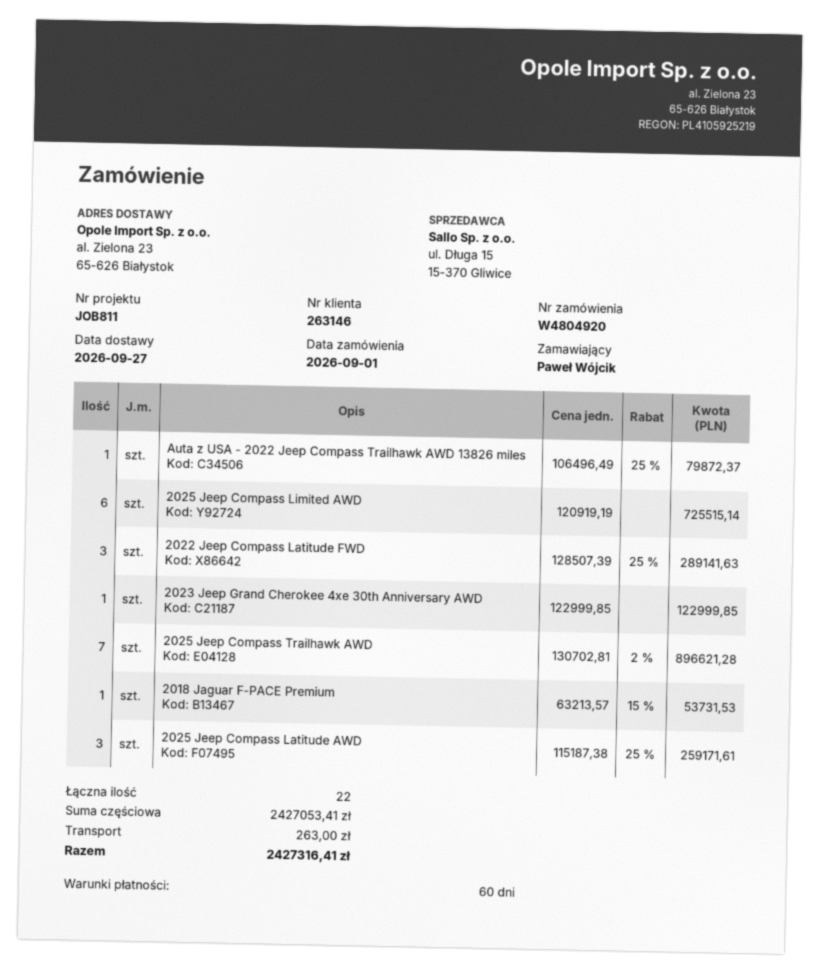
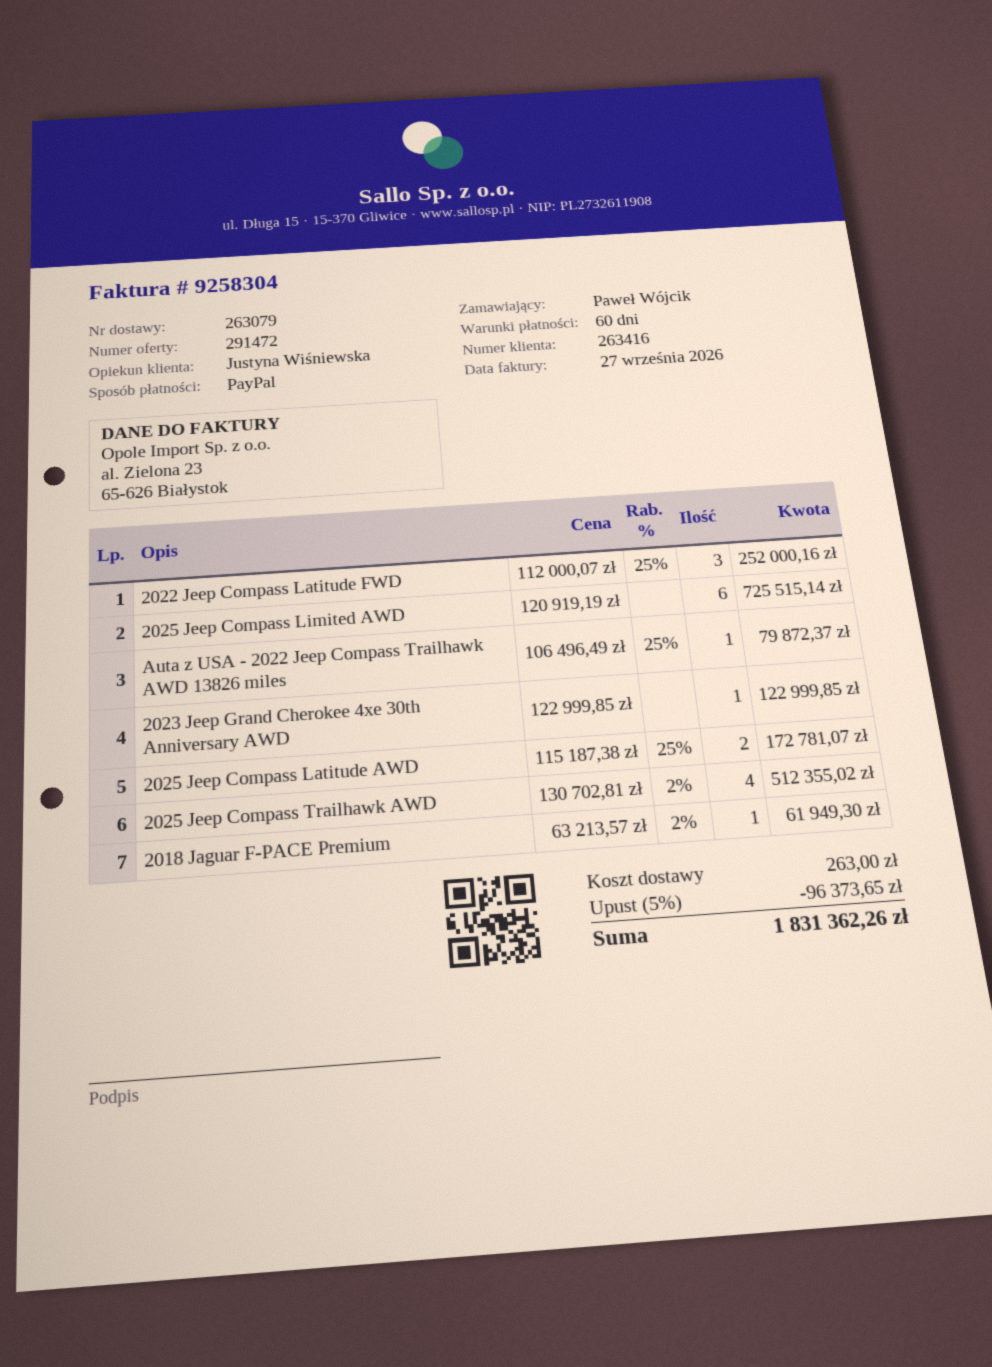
customer number: 263146 -> 263416
2022 Jeep Compass Latitude FWD: 3 x 128507.39 - 25% = 289141.63 -> 3 x 112000.07 - 25% = 252000.16
2025 Jeep Compass Trailhawk AWD: 7 x 130702.81 - 2% = 896621.28 -> 4 x 130702.81 - 2% = 512355.02
2018 Jaguar F-PACE Premium: 1 x 63213.57 - 15% = 53731.53 -> 1 x 63213.57 - 2% = 61949.30
2025 Jeep Compass Latitude AWD: 3 x 115187.38 - 25% = 259171.61 -> 2 x 115187.38 - 25% = 172781.07
discount: none -> 5% = 96373.65
total: 2427316.41 -> 1831362.26

